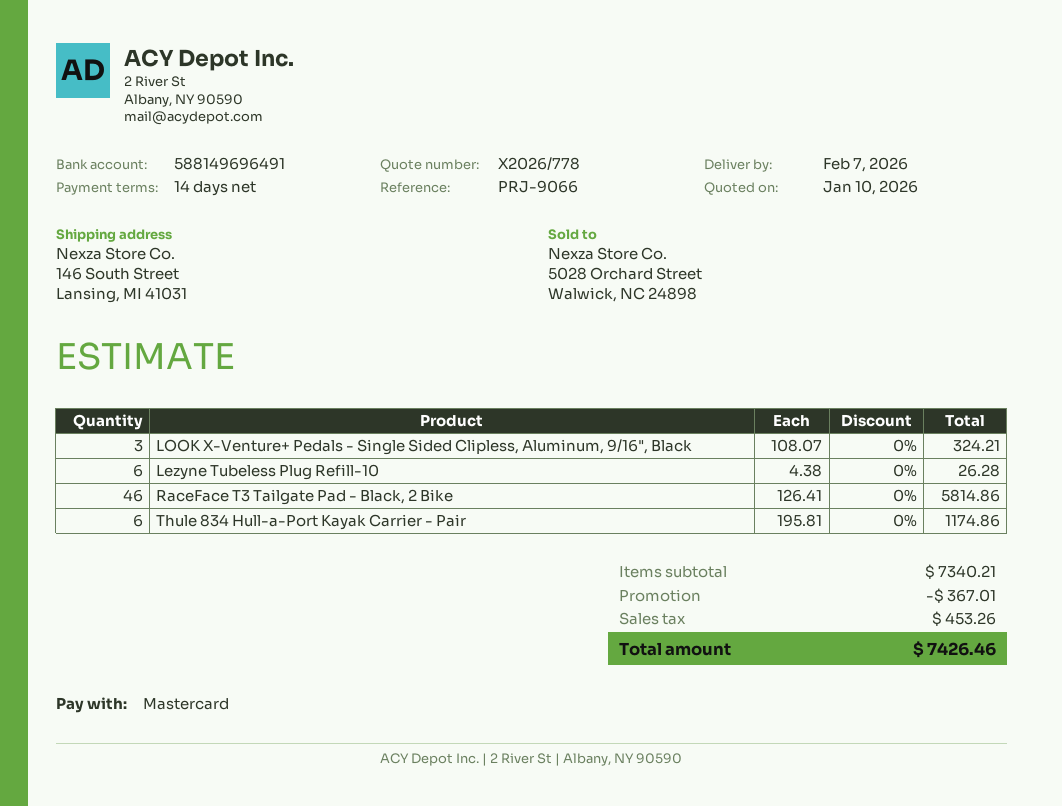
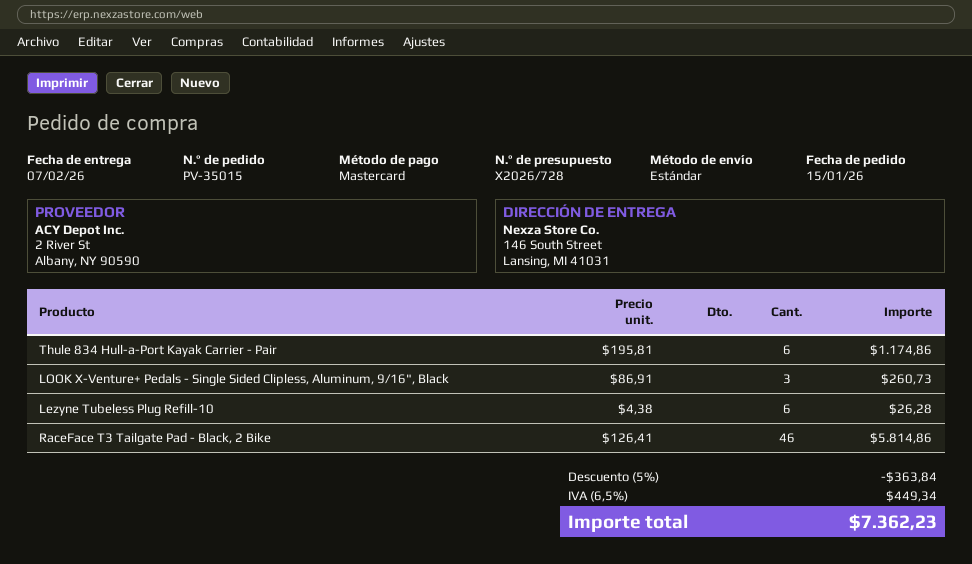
quote number: X2026/778 -> X2026/728
LOOK X-Venture+ Pedals - Single Sided Clipless, Aluminum, 9/16", Black: 3 x 108.07 = 324.21 -> 3 x 86.91 = 260.73
discount: 367.01 -> 363.84
tax: 453.26 -> 449.34
total: 7426.46 -> 7362.23

